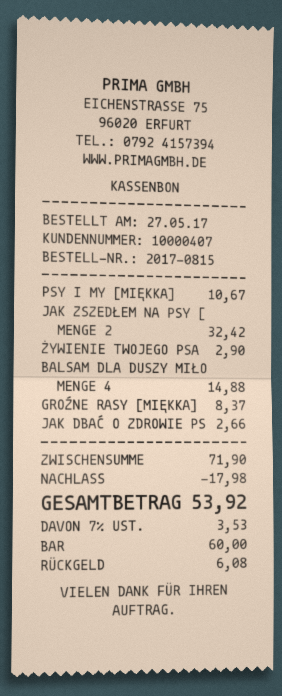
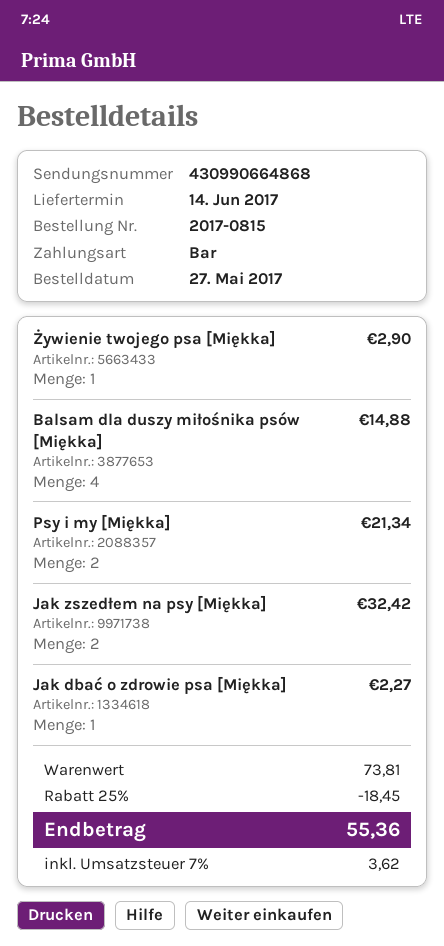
PSY I MY [MIĘKKA]: 1 for 10.67 -> 2 for 21.34
GROŹNE RASY [MIĘKKA]: 1 for 8.37 -> none
JAK DBAĆ O ZDROWIE PS: 1 for 2.66 -> 1 for 2.27
subtotal: 71.90 -> 73.81
discount: 17.98 -> 18.45
tax: 7% = 3.53 -> 7% = 3.62
total: 53.92 -> 55.36

